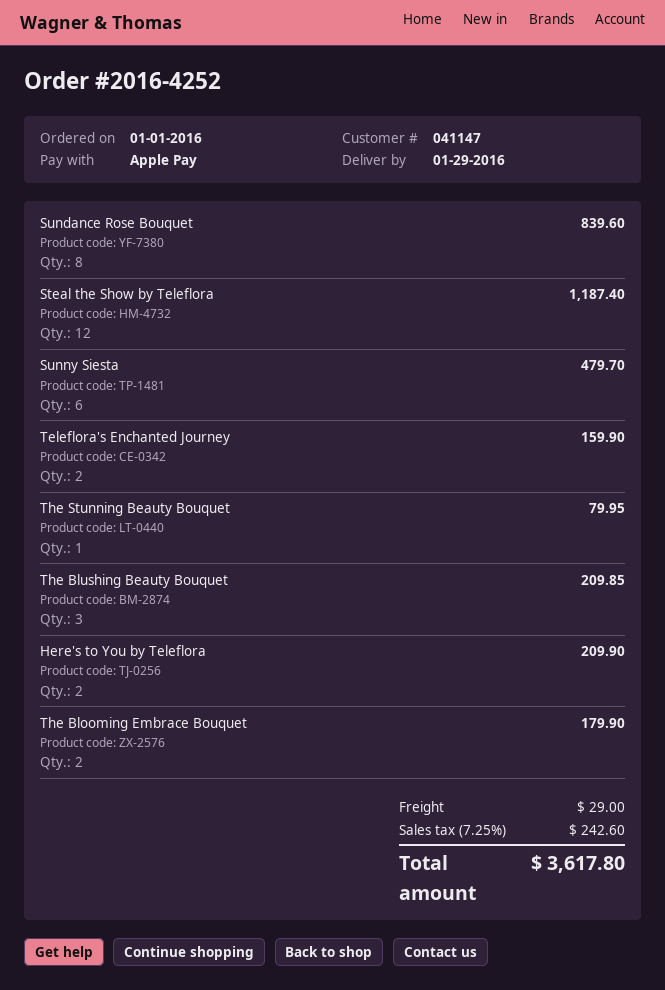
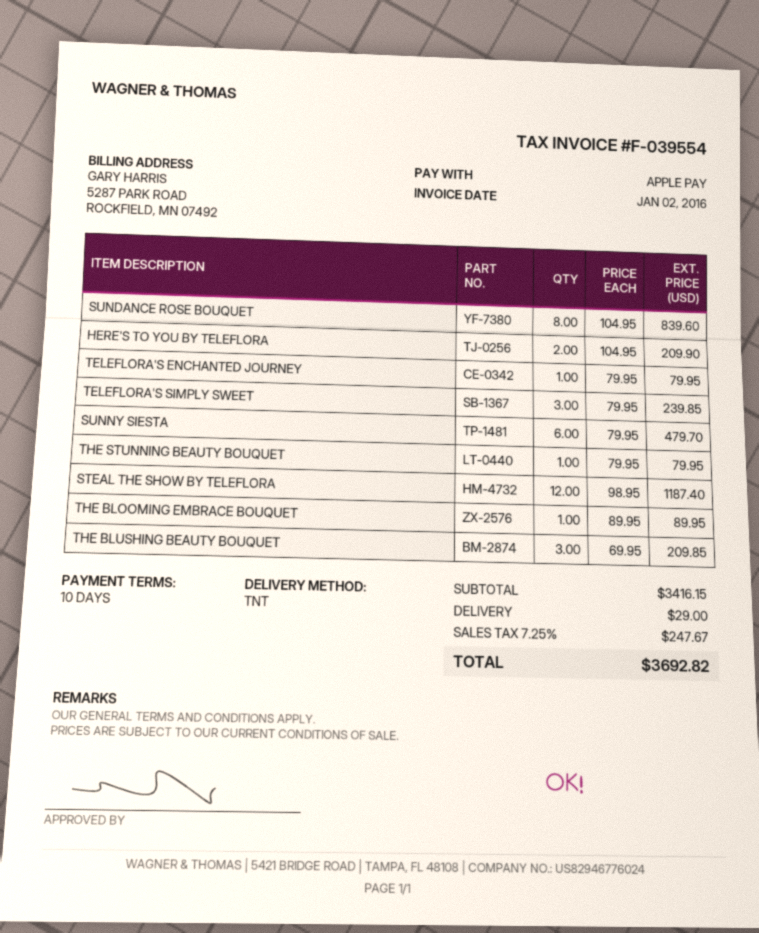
Teleflora's Enchanted Journey: 2 for 159.90 -> 1 for 79.95
The Blooming Embrace Bouquet: 2 for 179.90 -> 1 for 89.95
TELEFLORA'S SIMPLY SWEET: none -> 3 for 239.85
tax: 7.25% = 242.60 -> 7.25% = 247.67
total: 3617.80 -> 3692.82

